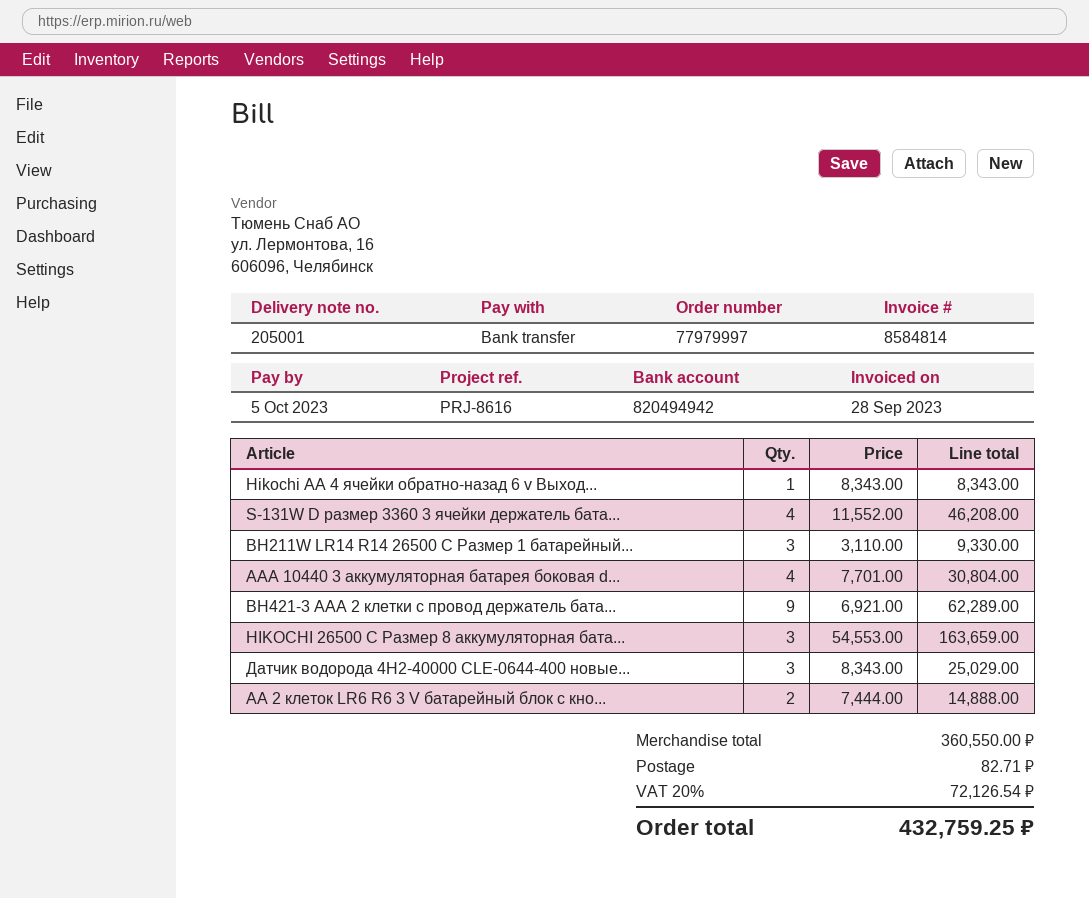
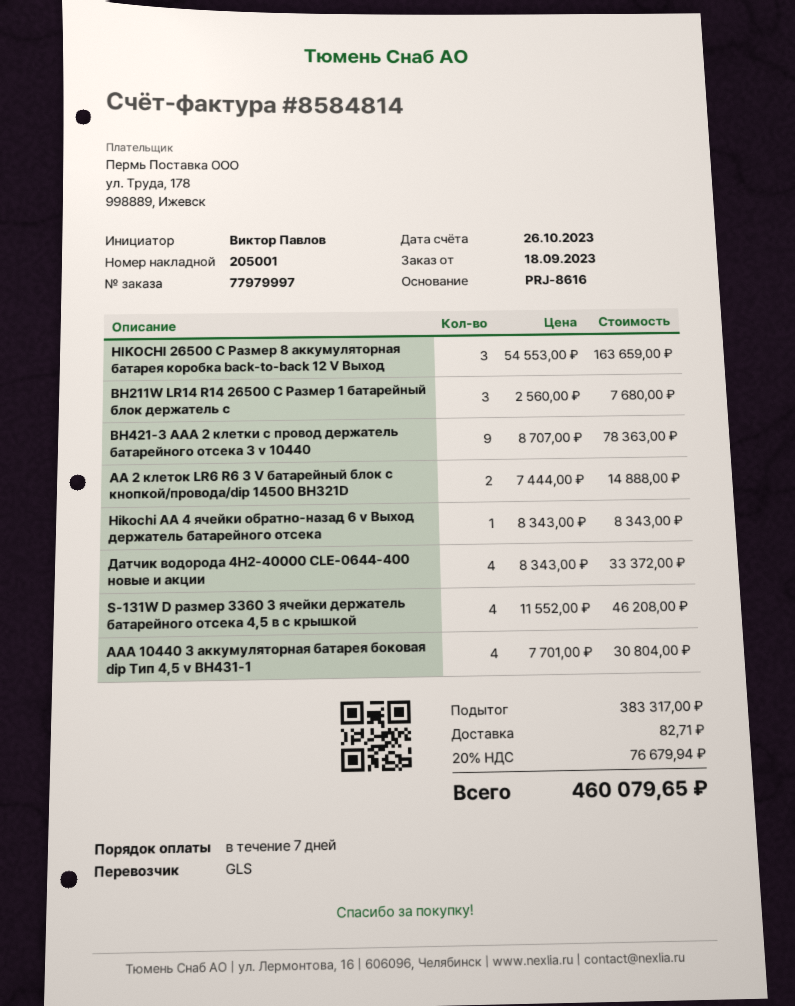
invoice date: 2023-09-28 -> 2023-10-26
BH211W LR14 R14 26500 C Размер 1 батарейный...: 3 x 3110.00 = 9330.00 -> 3 x 2560.00 = 7680.00
BH421-3 AAA 2 клетки с провод держатель бата...: 9 x 6921.00 = 62289.00 -> 9 x 8707.00 = 78363.00
Датчик водорода 4H2-40000 CLE-0644-400 новые...: 3 x 8343.00 = 25029.00 -> 4 x 8343.00 = 33372.00
subtotal: 360550.00 -> 383317.00
tax: 20% = 72126.54 -> 20% = 76679.94
total: 432759.25 -> 460079.65

